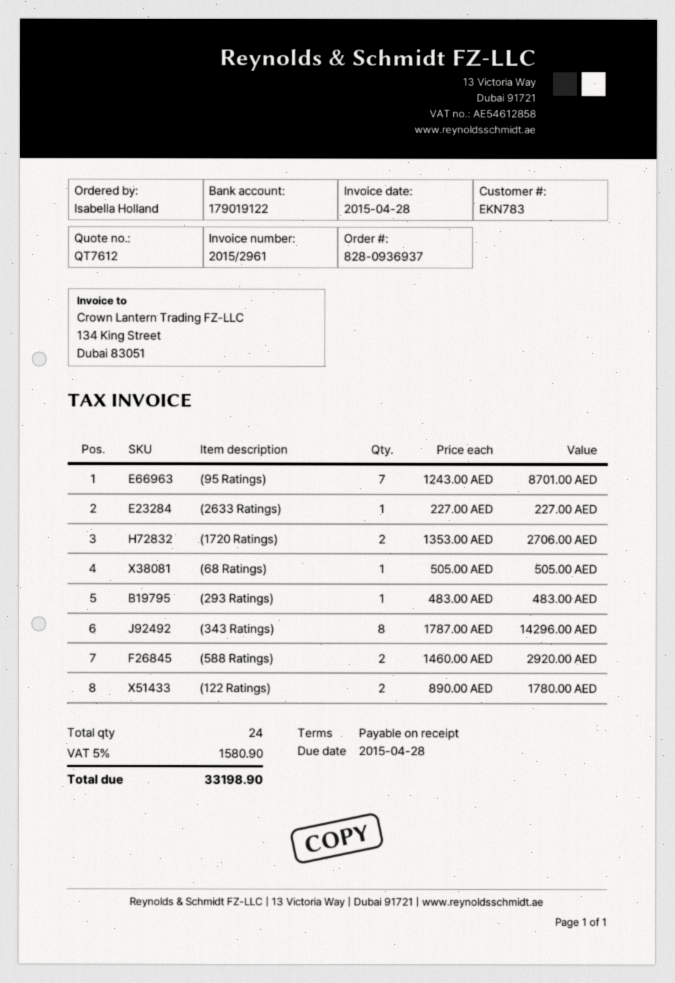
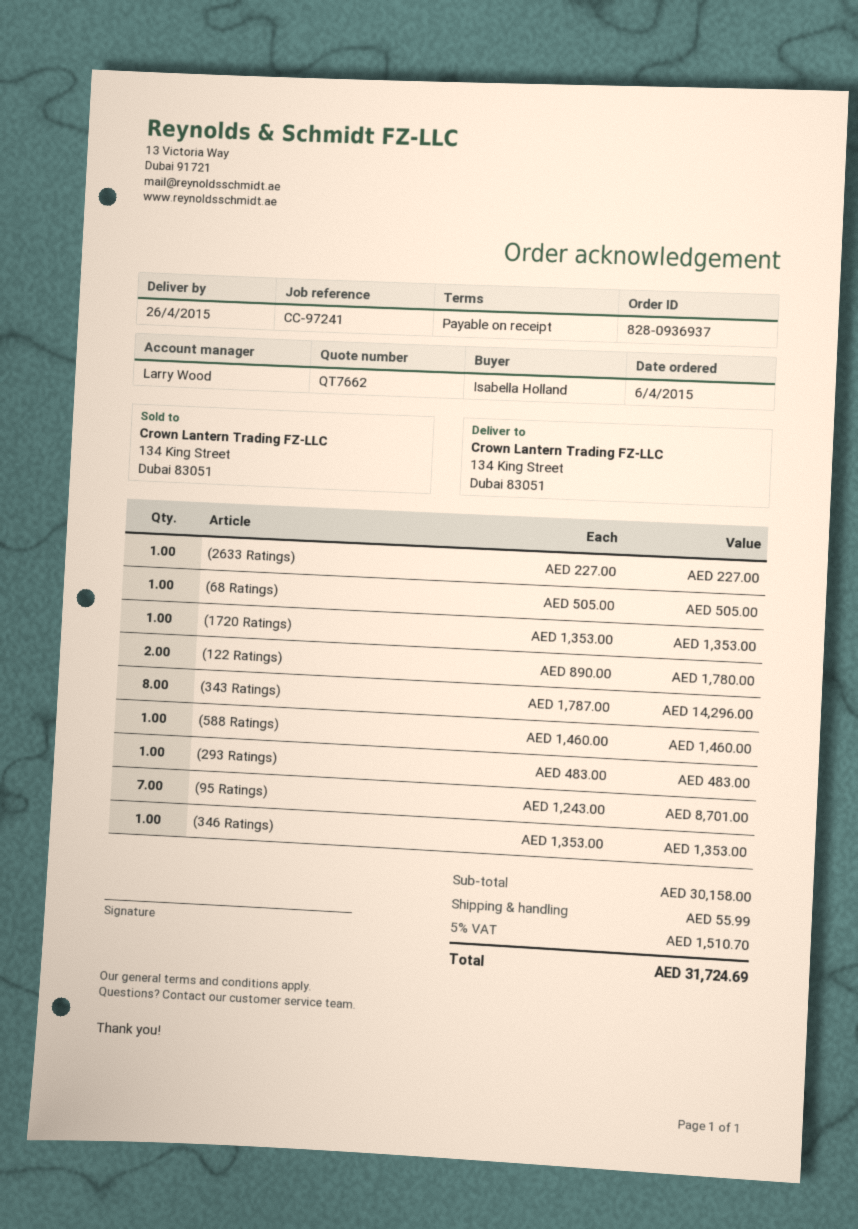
quote number: QT7612 -> QT7662
(1720 Ratings): 2 x 1353.00 = 2706.00 -> 1 x 1353.00 = 1353.00
(588 Ratings): 2 x 1460.00 = 2920.00 -> 1 x 1460.00 = 1460.00
(346 Ratings): none -> 1 x 1353.00 = 1353.00
shipping: none -> 55.99
tax: 5% = 1580.90 -> 5% = 1510.70
total: 33198.90 -> 31724.69

